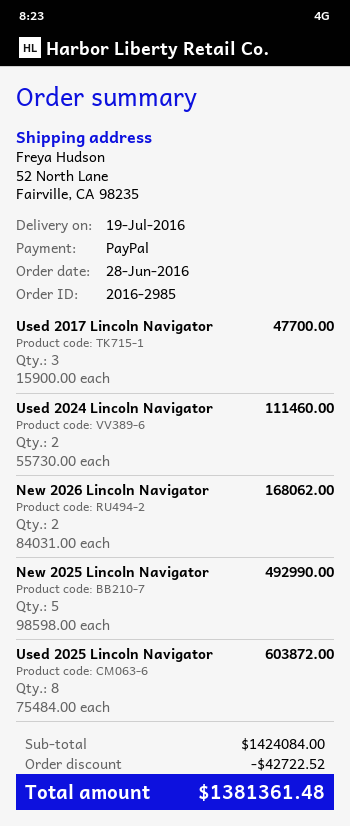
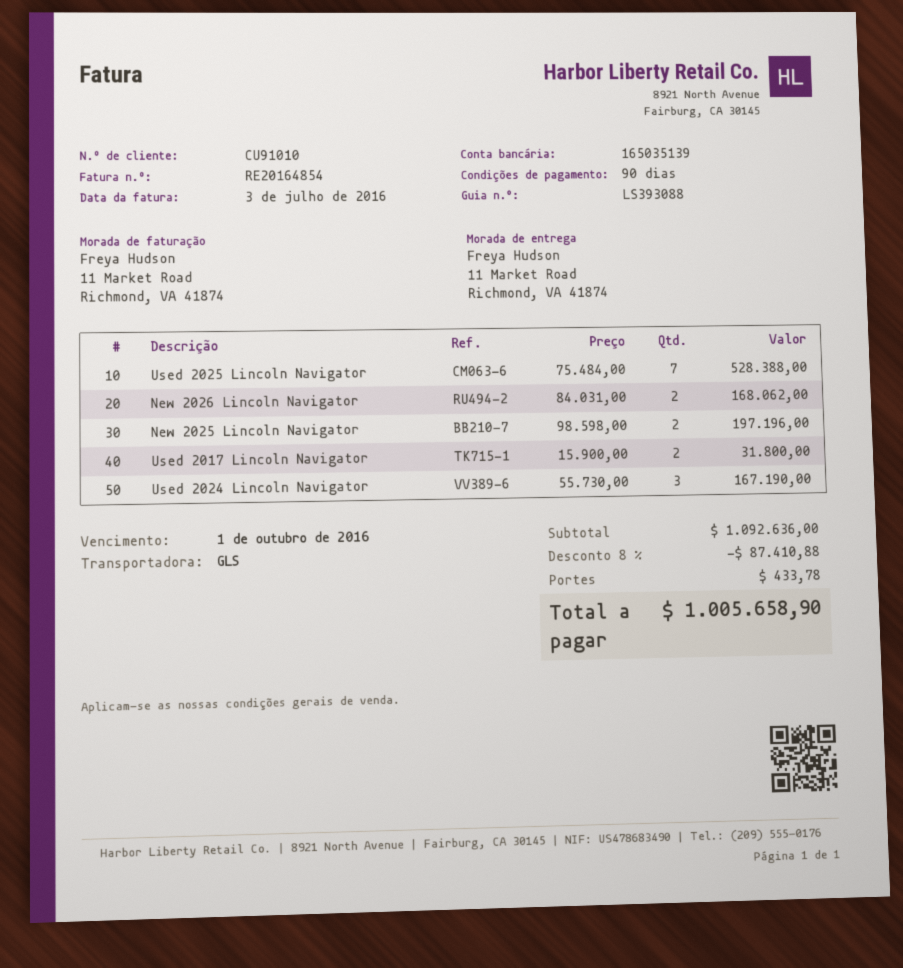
ship to: 52 North Lane, Fairville, CA 98235 -> 11 Market Road, Richmond, VA 41874
Used 2017 Lincoln Navigator: 3 x 15900.00 = 47700.00 -> 2 x 15900.00 = 31800.00
Used 2024 Lincoln Navigator: 2 x 55730.00 = 111460.00 -> 3 x 55730.00 = 167190.00
New 2025 Lincoln Navigator: 5 x 98598.00 = 492990.00 -> 2 x 98598.00 = 197196.00
Used 2025 Lincoln Navigator: 8 x 75484.00 = 603872.00 -> 7 x 75484.00 = 528388.00
subtotal: 1424084.00 -> 1092636.00
discount: 42722.52 -> 87410.88
shipping: none -> 433.78
total: 1381361.48 -> 1005658.90

